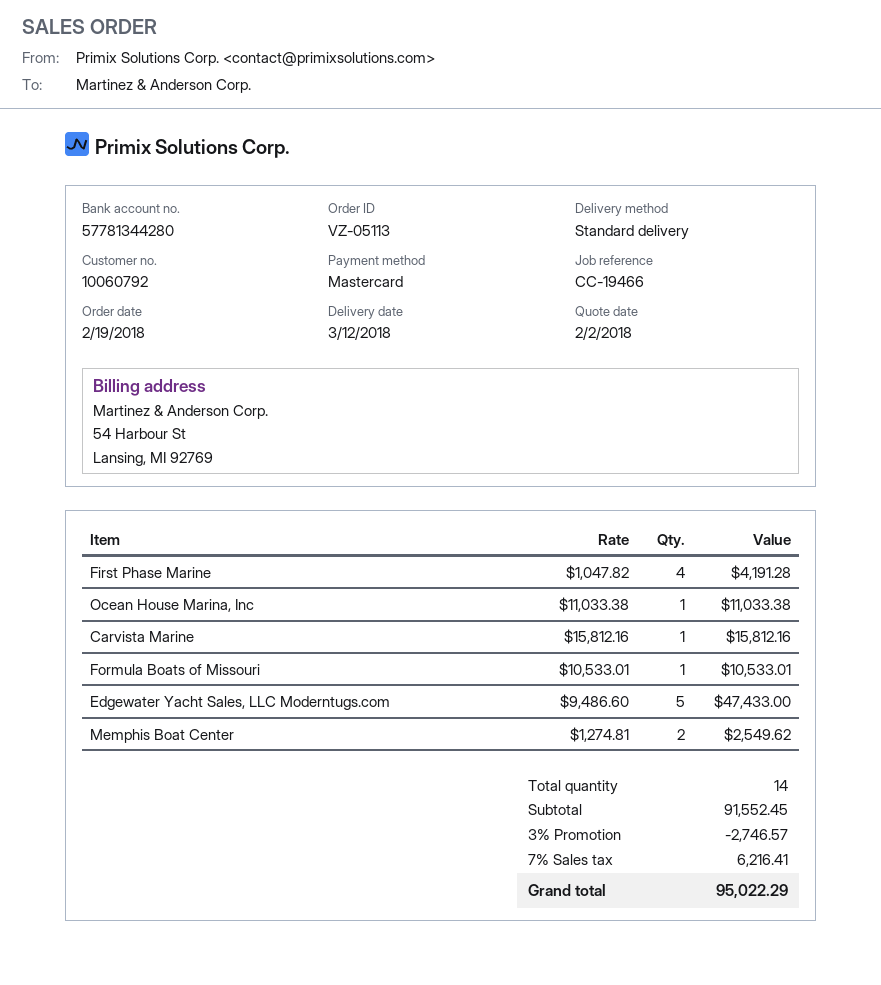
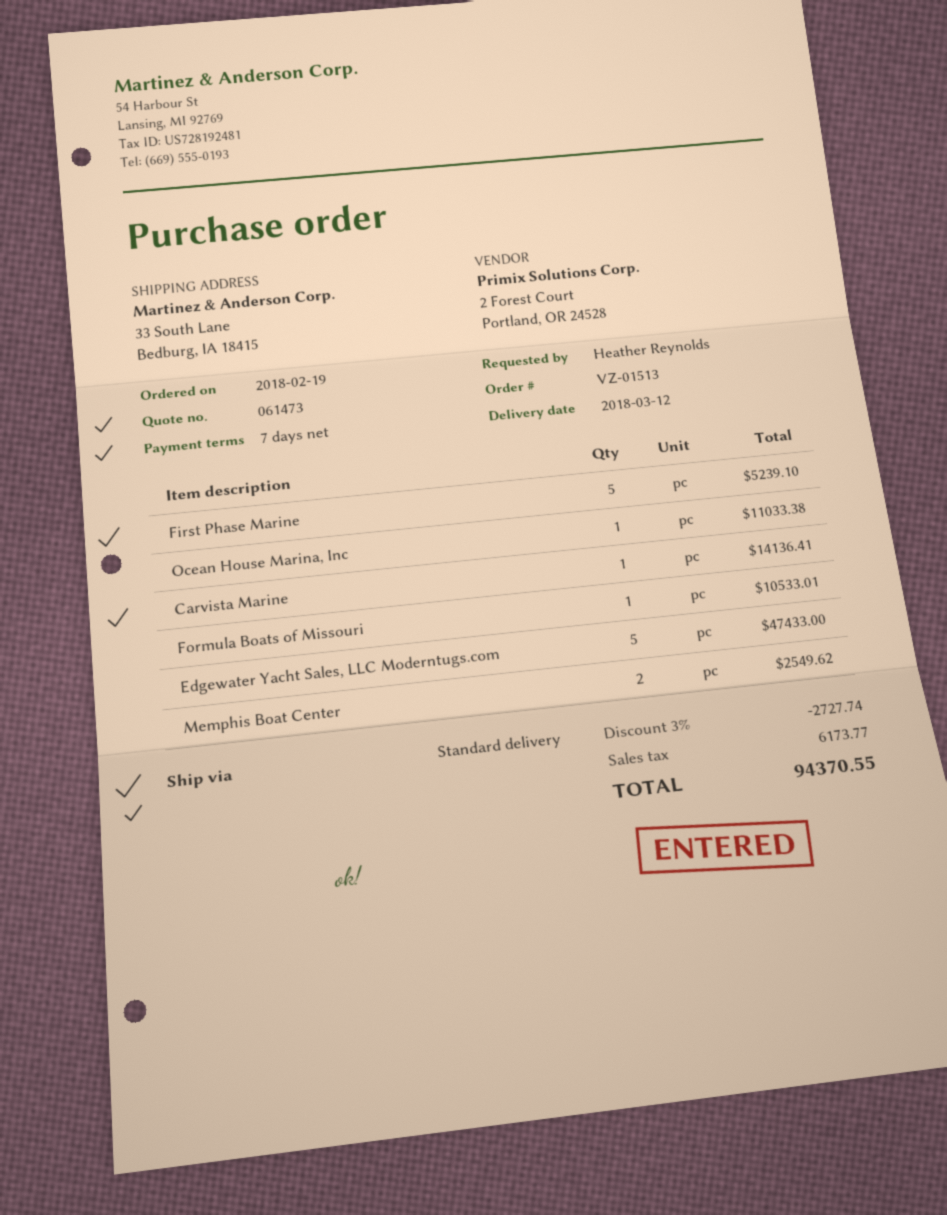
order number: VZ-05113 -> VZ-01513
First Phase Marine: 4 for 4191.28 -> 5 for 5239.10
Carvista Marine: 1 for 15812.16 -> 1 for 14136.41
discount: 3% = 2746.57 -> 3% = 2727.74
tax: 6216.41 -> 6173.77
total: 95022.29 -> 94370.55

